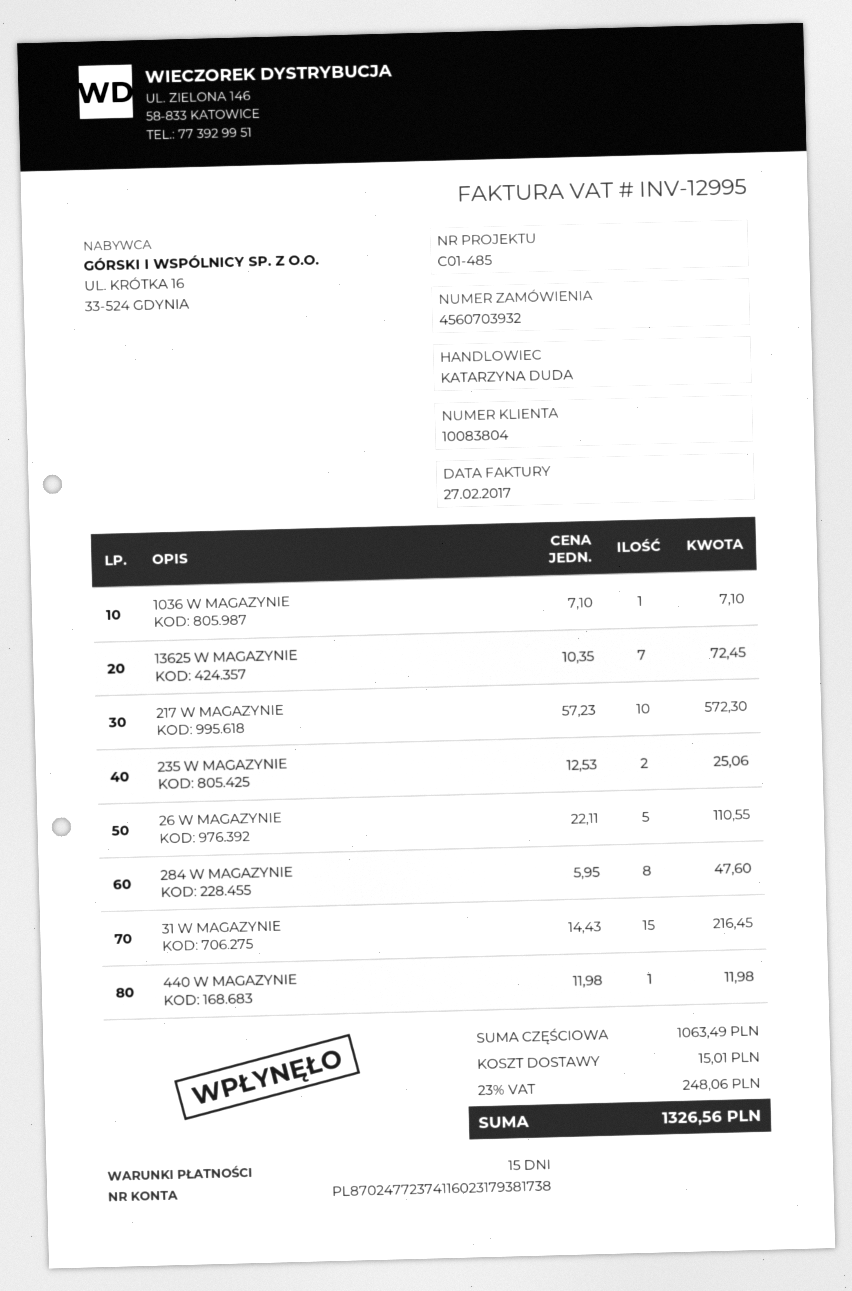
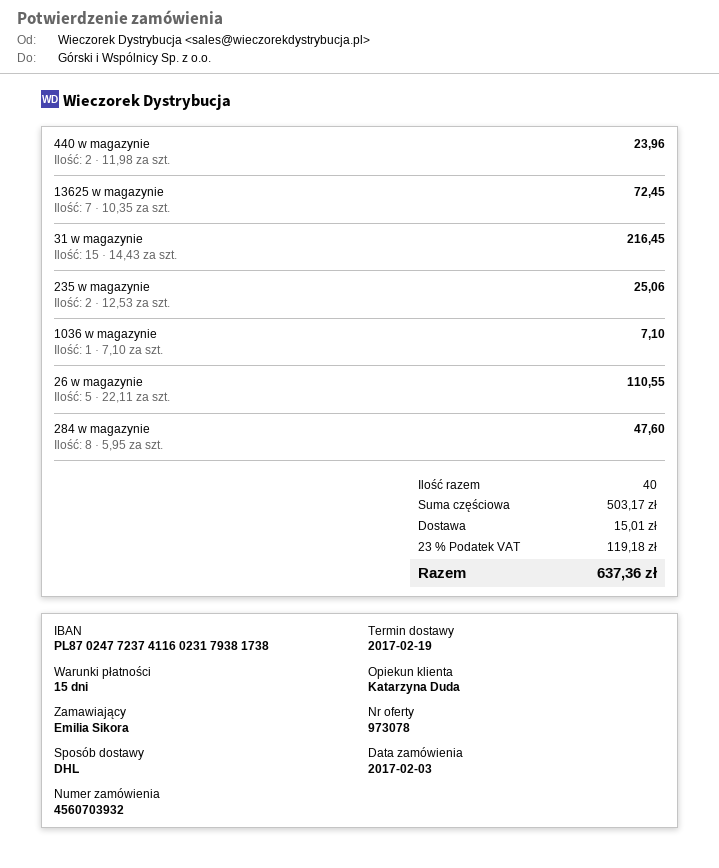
217 W MAGAZYNIE: 10 x 57.23 = 572.30 -> none
440 W MAGAZYNIE: 1 x 11.98 = 11.98 -> 2 x 11.98 = 23.96
subtotal: 1063.49 -> 503.17
tax: 23% = 248.06 -> 23% = 119.18
total: 1326.56 -> 637.36

